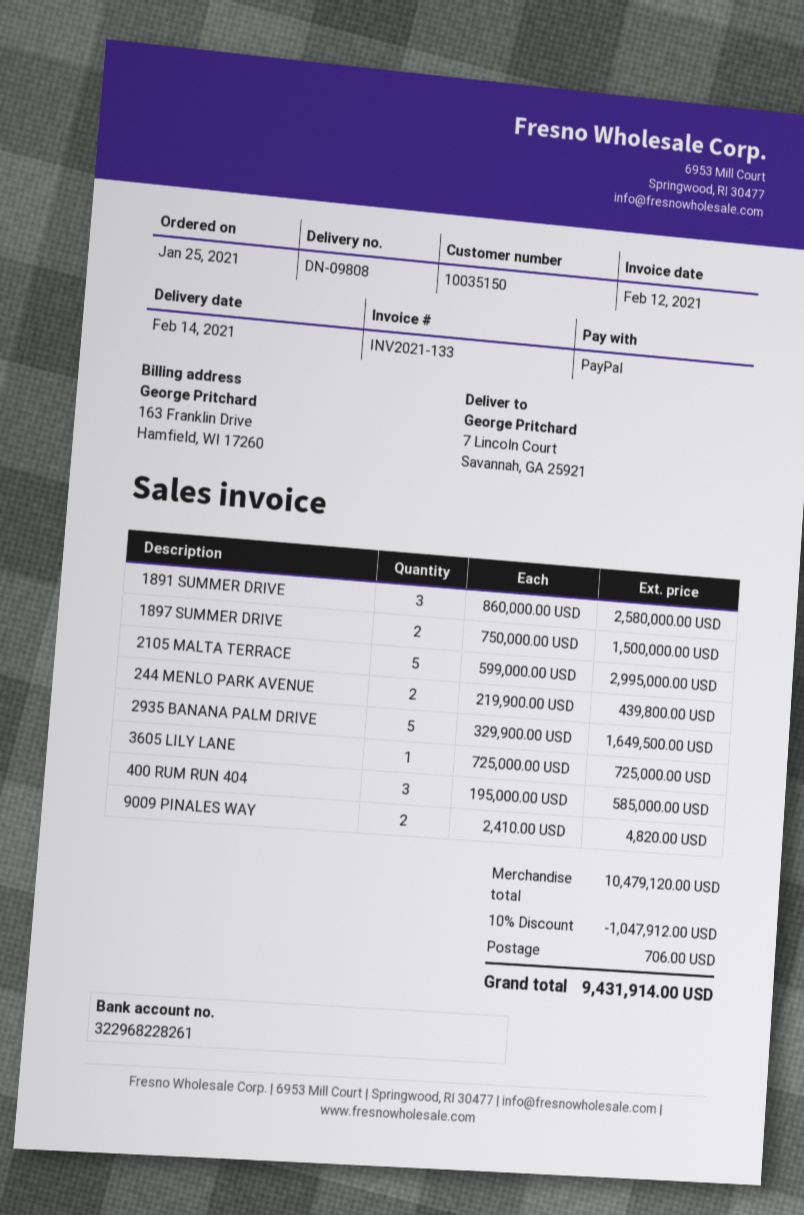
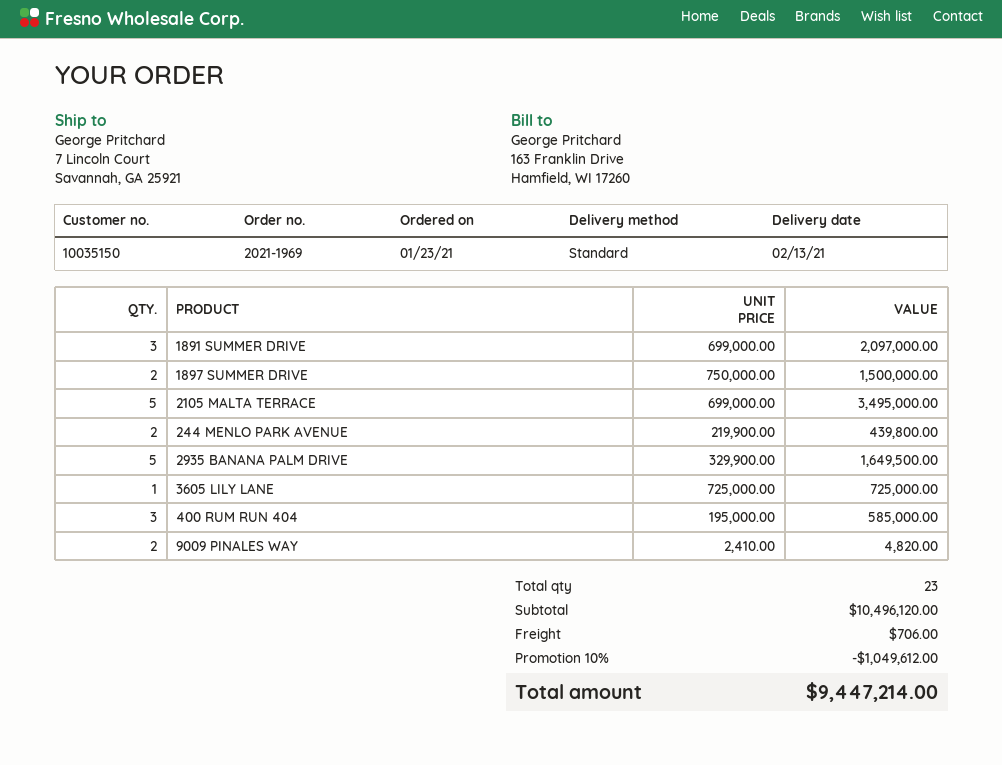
order date: 2021-01-25 -> 2021-01-23
delivery date: 2021-02-14 -> 2021-02-13
1891 SUMMER DRIVE: 3 x 860000.00 = 2580000.00 -> 3 x 699000.00 = 2097000.00
2105 MALTA TERRACE: 5 x 599000.00 = 2995000.00 -> 5 x 699000.00 = 3495000.00
subtotal: 10479120.00 -> 10496120.00
discount: 10% = 1047912.00 -> 10% = 1049612.00
total: 9431914.00 -> 9447214.00

